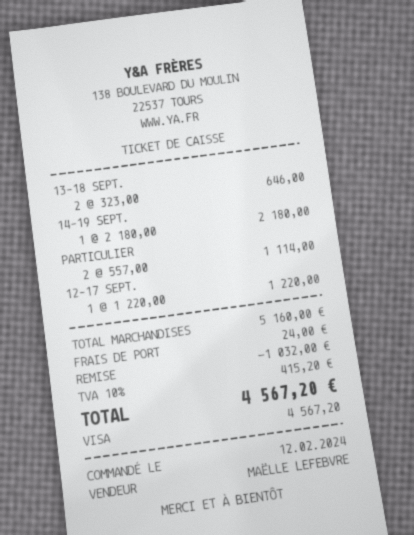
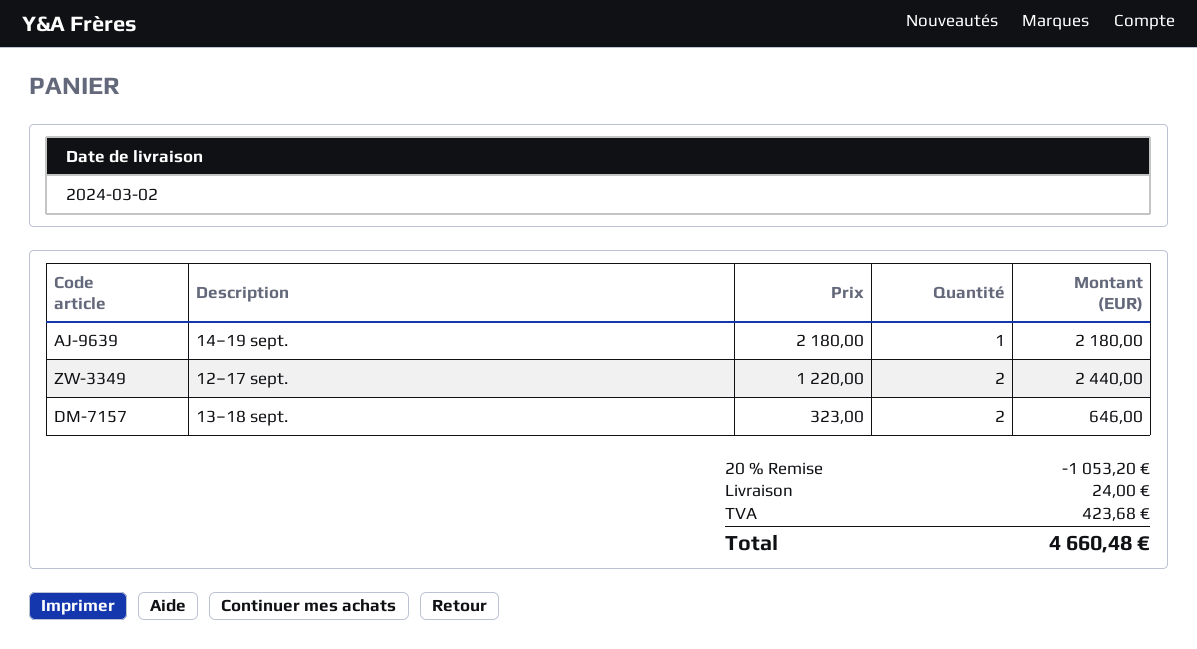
PARTICULIER: 2 x 557.00 = 1114.00 -> none
12–17 SEPT.: 1 x 1220.00 = 1220.00 -> 2 x 1220.00 = 2440.00
discount: 1032.00 -> 1053.20
tax: 415.20 -> 423.68
total: 4567.20 -> 4660.48

